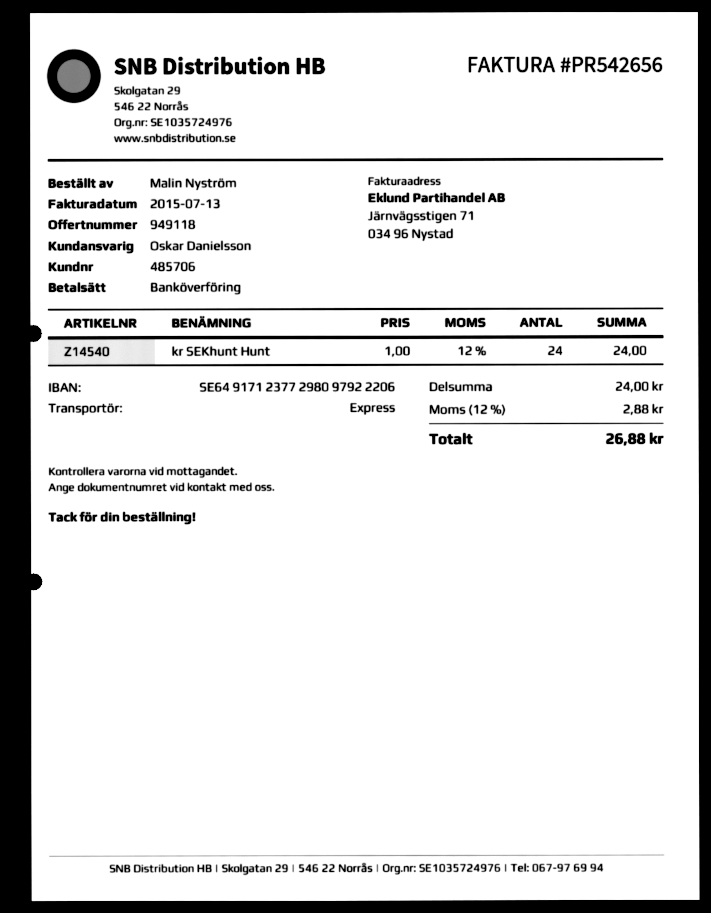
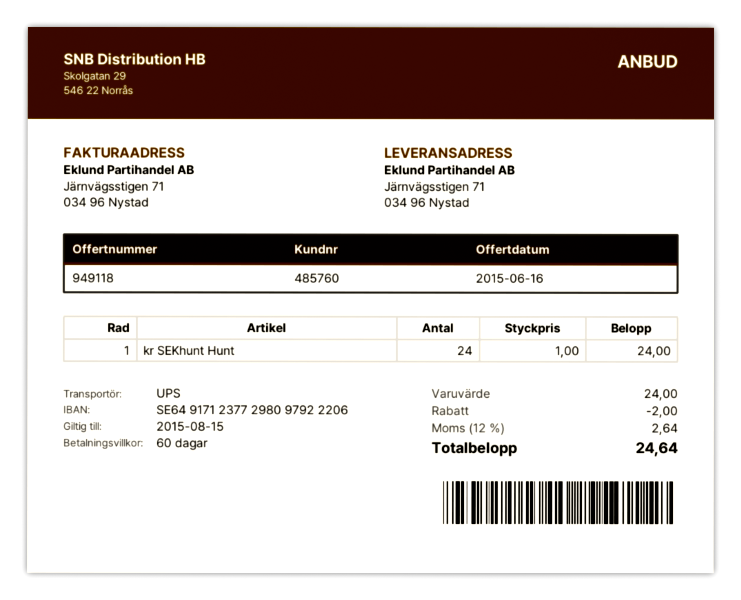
customer number: 485706 -> 485760
shipping method: express -> UPS
discount: none -> 2.00
tax: 12% = 2.88 -> 12% = 2.64
total: 26.88 -> 24.64

